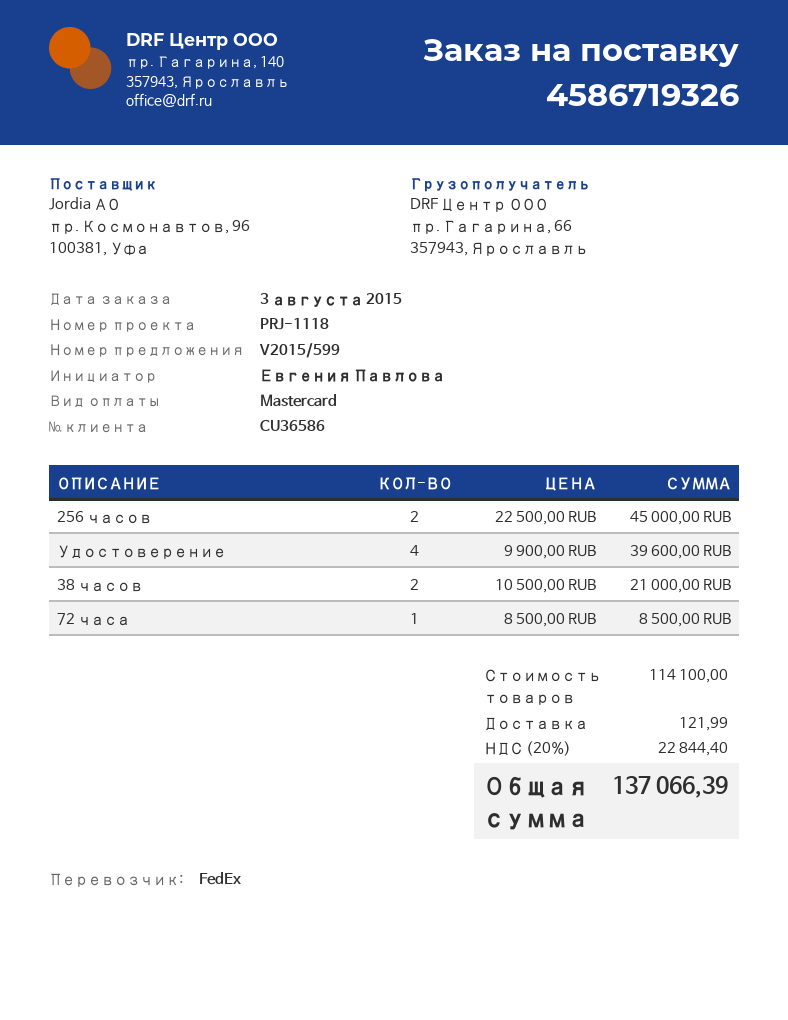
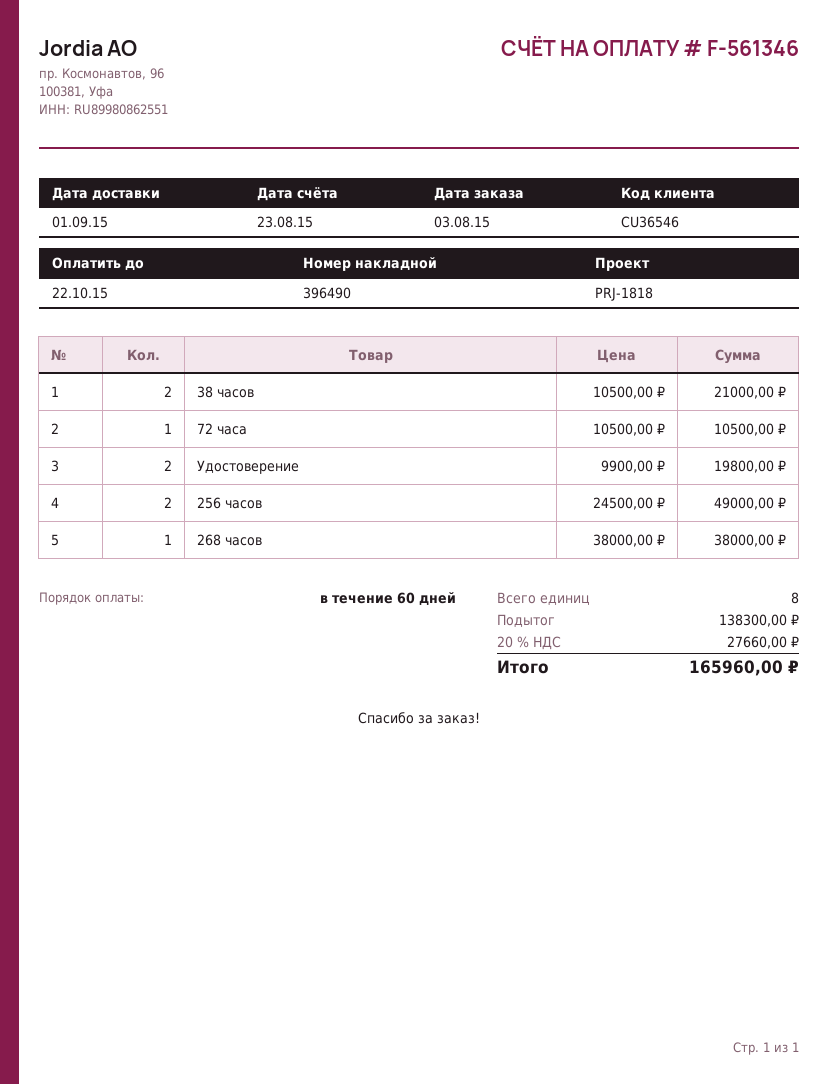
customer number: CU36586 -> CU36546
reference: PRJ-1118 -> PRJ-1818
256 часов: 2 x 22500.00 = 45000.00 -> 2 x 24500.00 = 49000.00
Удостоверение: 4 x 9900.00 = 39600.00 -> 2 x 9900.00 = 19800.00
72 часа: 1 x 8500.00 = 8500.00 -> 1 x 10500.00 = 10500.00
268 часов: none -> 1 x 38000.00 = 38000.00
subtotal: 114100.00 -> 138300.00
shipping: 121.99 -> none
tax: 20% = 22844.40 -> 20% = 27660.00
total: 137066.39 -> 165960.00

